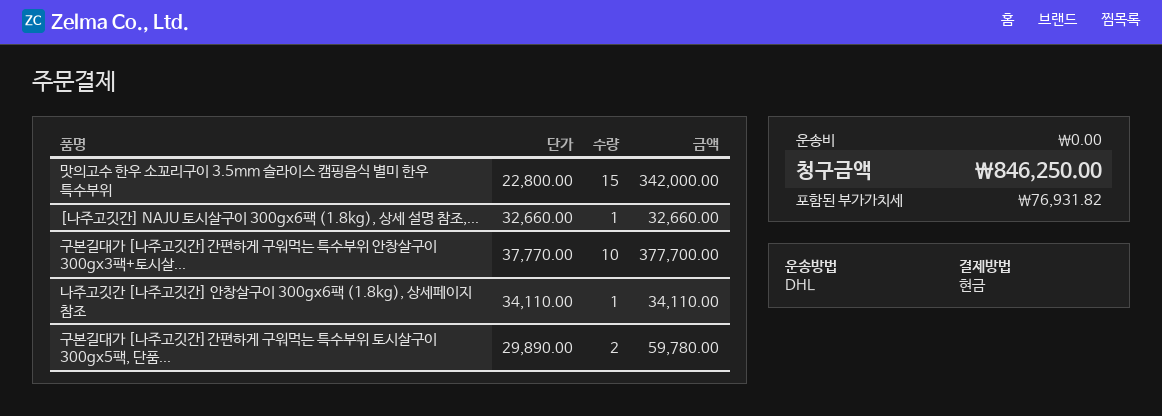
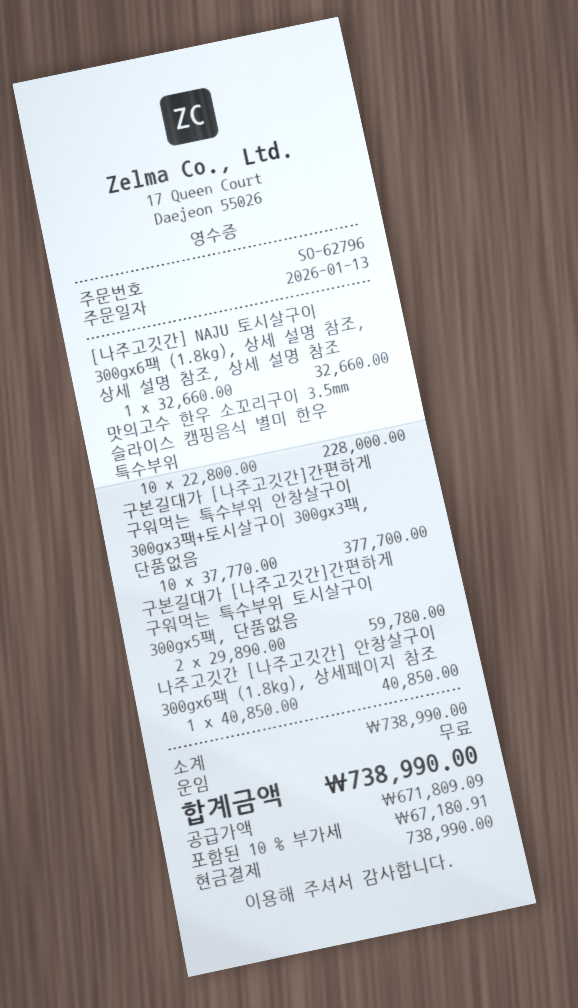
맛의고수 한우 소꼬리구이 3.5mm 슬라이스 캠핑음식 별미 한우 특수부위: 15 x 22800.00 = 342000.00 -> 10 x 22800.00 = 228000.00
나주고깃간 [나주고깃간] 안창살구이 300gx6팩 (1.8kg), 상세페이지 참조: 1 x 34110.00 = 34110.00 -> 1 x 40850.00 = 40850.00
tax: 76931.82 -> 67180.91
total: 846250.00 -> 738990.00

